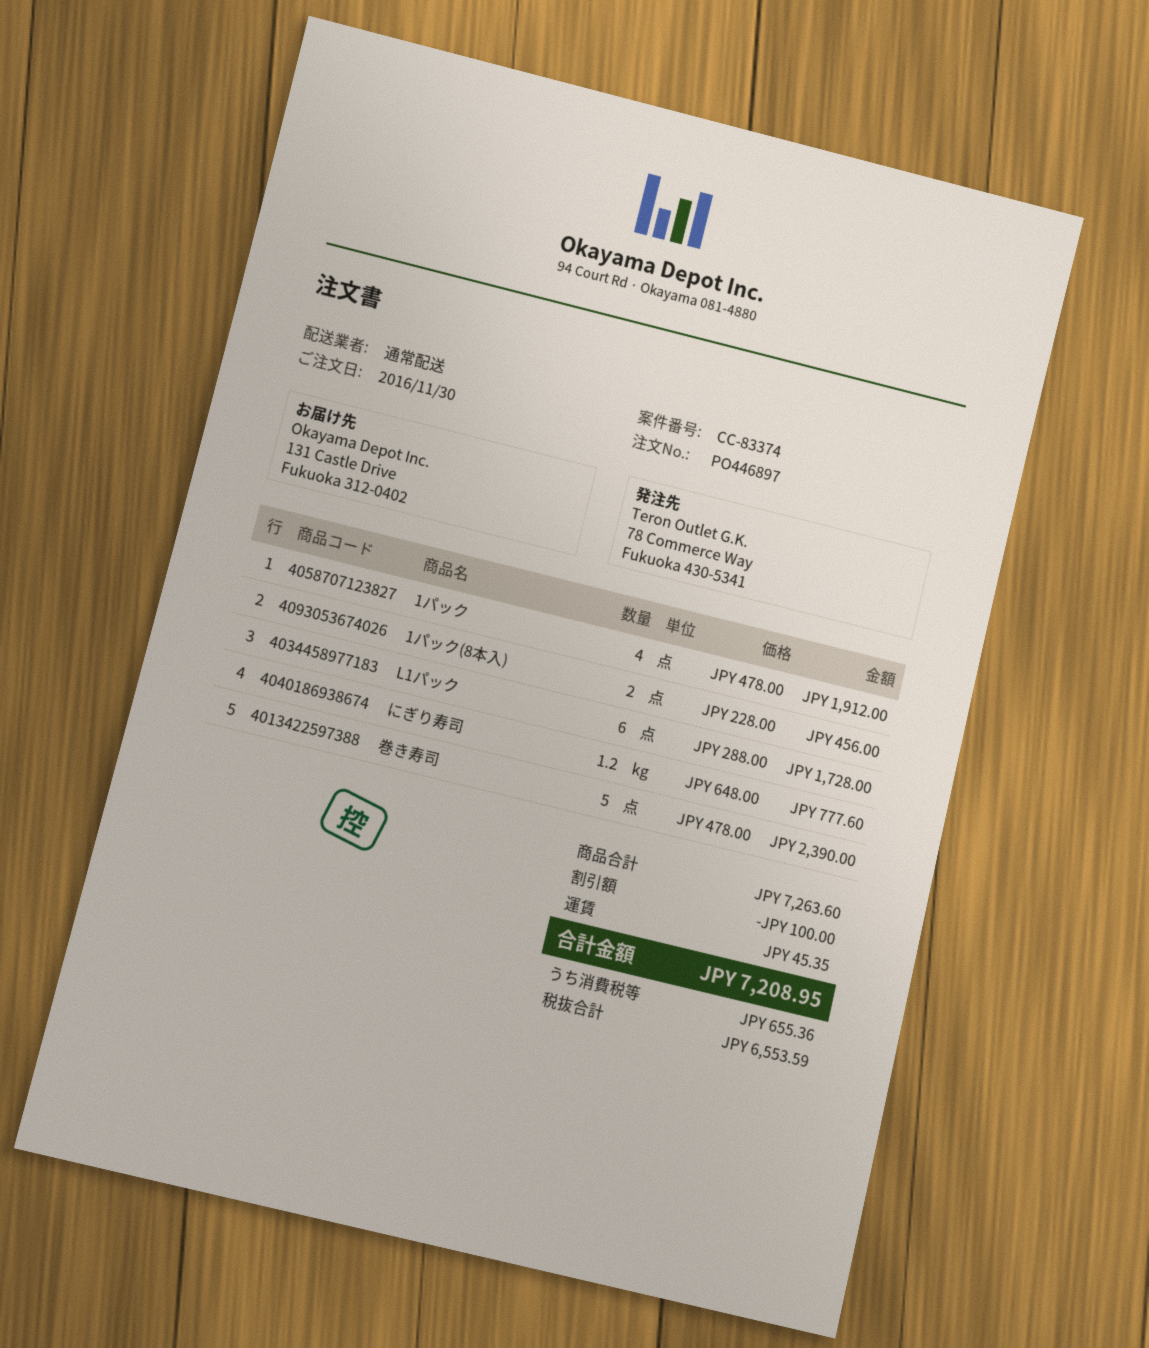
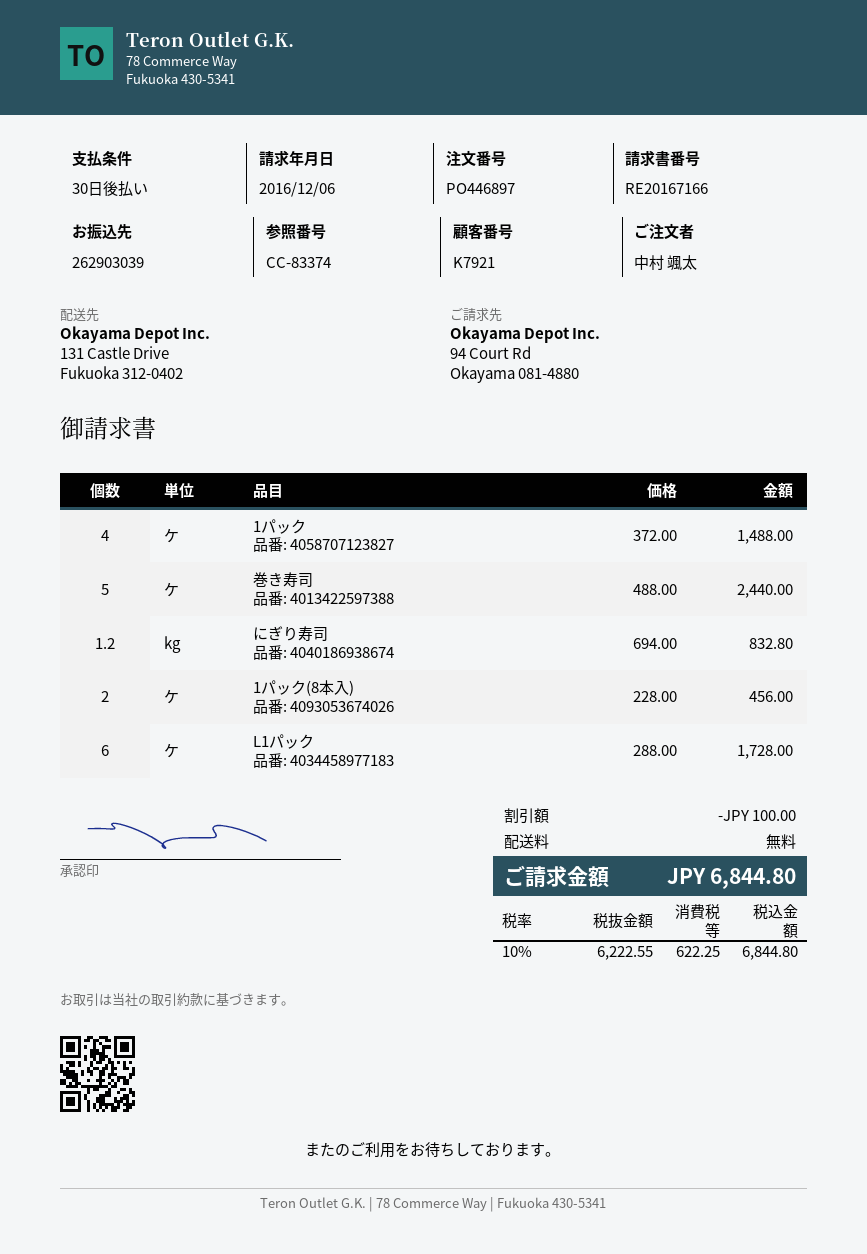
1パック: 4 x 478.00 = 1912.00 -> 4 x 372.00 = 1488.00
にぎり寿司: 1.2 x 648.00 = 777.60 -> 1.2 x 694.00 = 832.80
巻き寿司: 5 x 478.00 = 2390.00 -> 5 x 488.00 = 2440.00
shipping: 45.35 -> 0.00
net: 6553.59 -> 6222.55
tax: 655.36 -> 622.25
total: 7208.95 -> 6844.80

